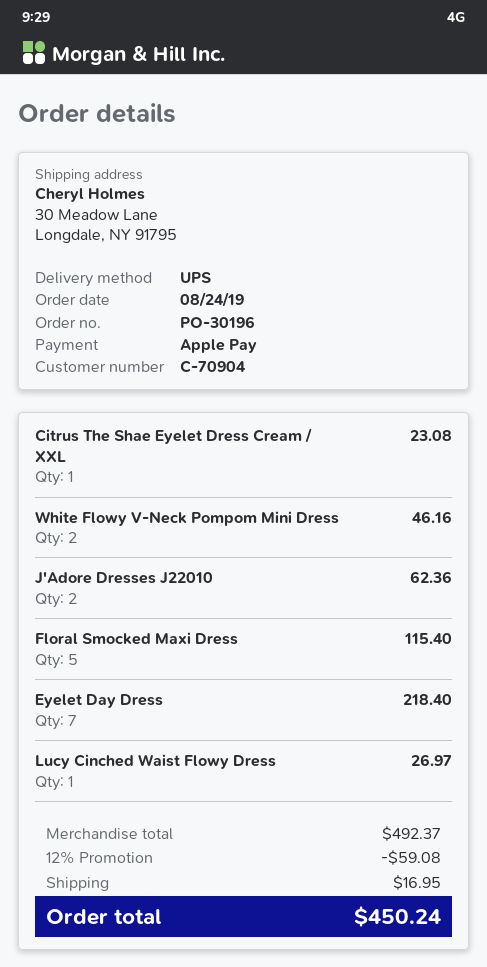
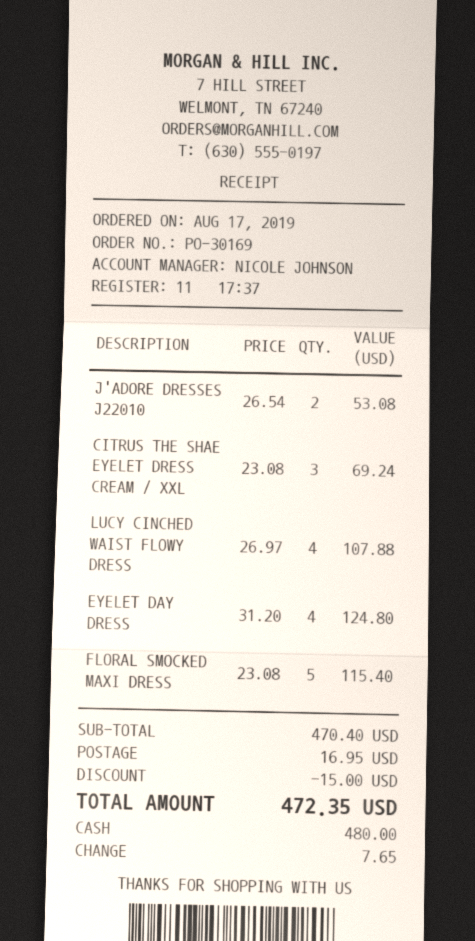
order number: PO-30196 -> PO-30169
order date: 2019-08-24 -> 2019-08-17
payment method: Apple Pay -> cash
Citrus The Shae Eyelet Dress Cream / XXL: 1 for 23.08 -> 3 for 69.24
White Flowy V-Neck Pompom Mini Dress: 2 for 46.16 -> none
J'Adore Dresses J22010: 2 for 62.36 -> 2 for 53.08
Eyelet Day Dress: 7 for 218.40 -> 4 for 124.80
Lucy Cinched Waist Flowy Dress: 1 for 26.97 -> 4 for 107.88
subtotal: 492.37 -> 470.40
discount: 59.08 -> 15.00
total: 450.24 -> 472.35

